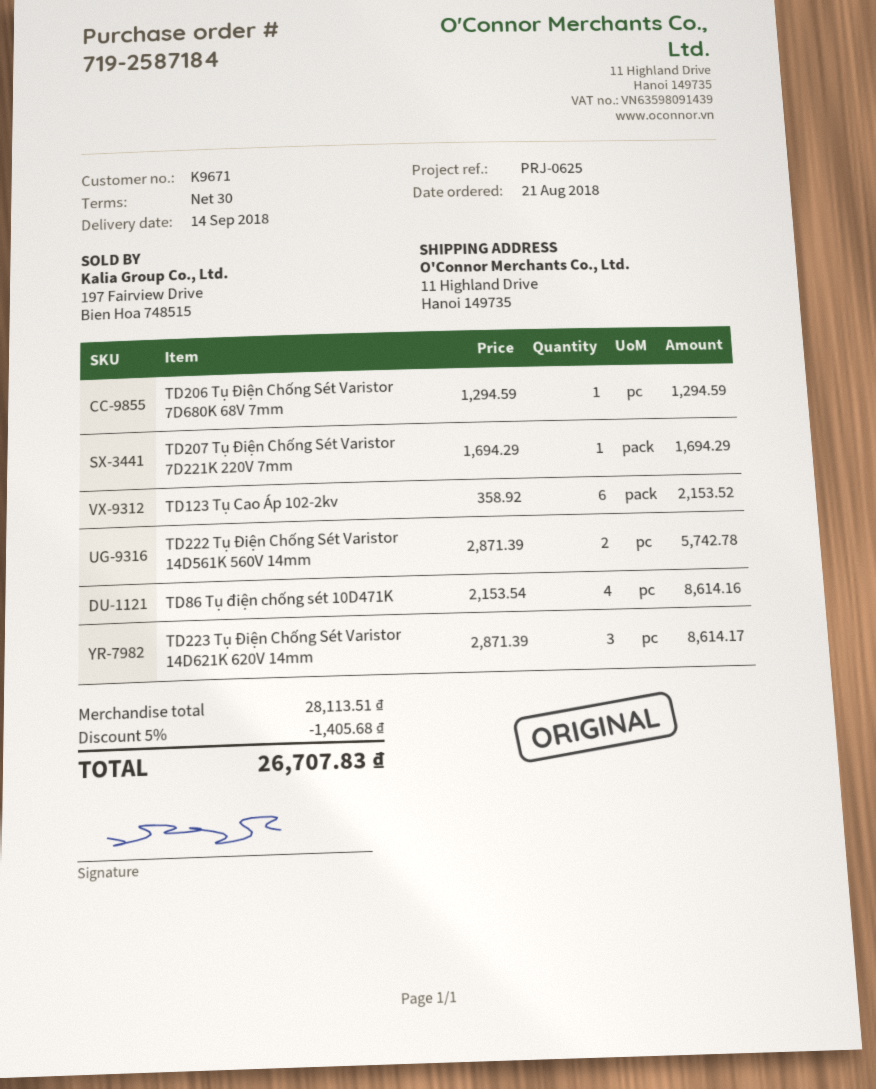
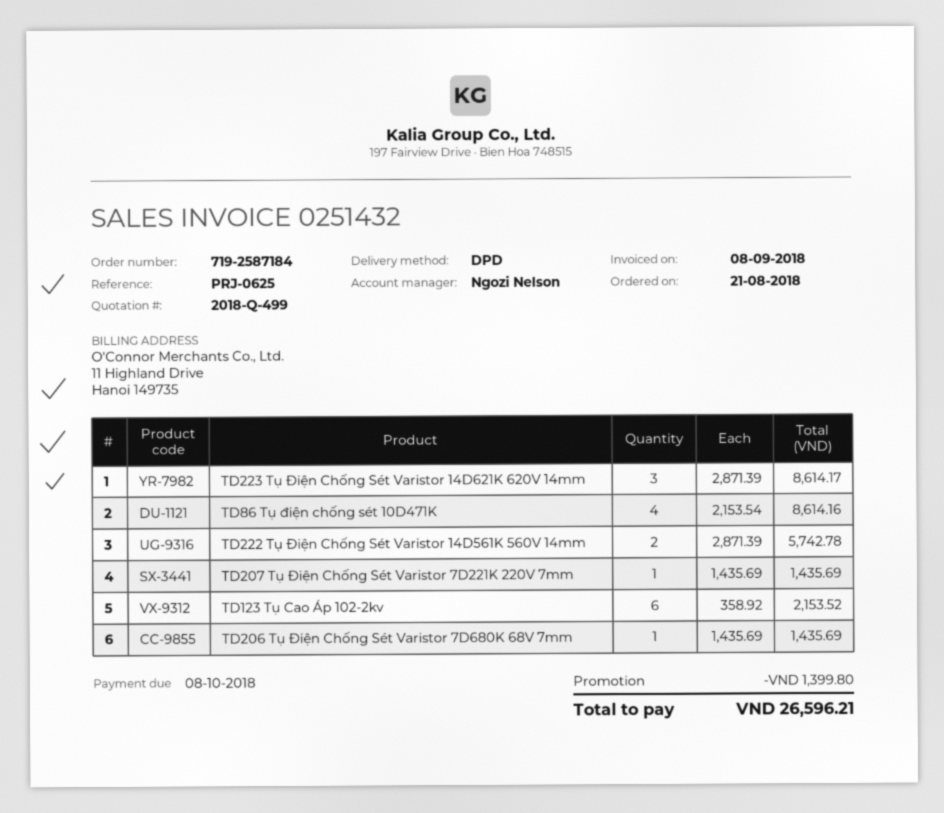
TD206 Tụ Điện Chống Sét Varistor 7D680K 68V 7mm: 1 x 1294.59 = 1294.59 -> 1 x 1435.69 = 1435.69
TD207 Tụ Điện Chống Sét Varistor 7D221K 220V 7mm: 1 x 1694.29 = 1694.29 -> 1 x 1435.69 = 1435.69
discount: 1405.68 -> 1399.80
total: 26707.83 -> 26596.21

